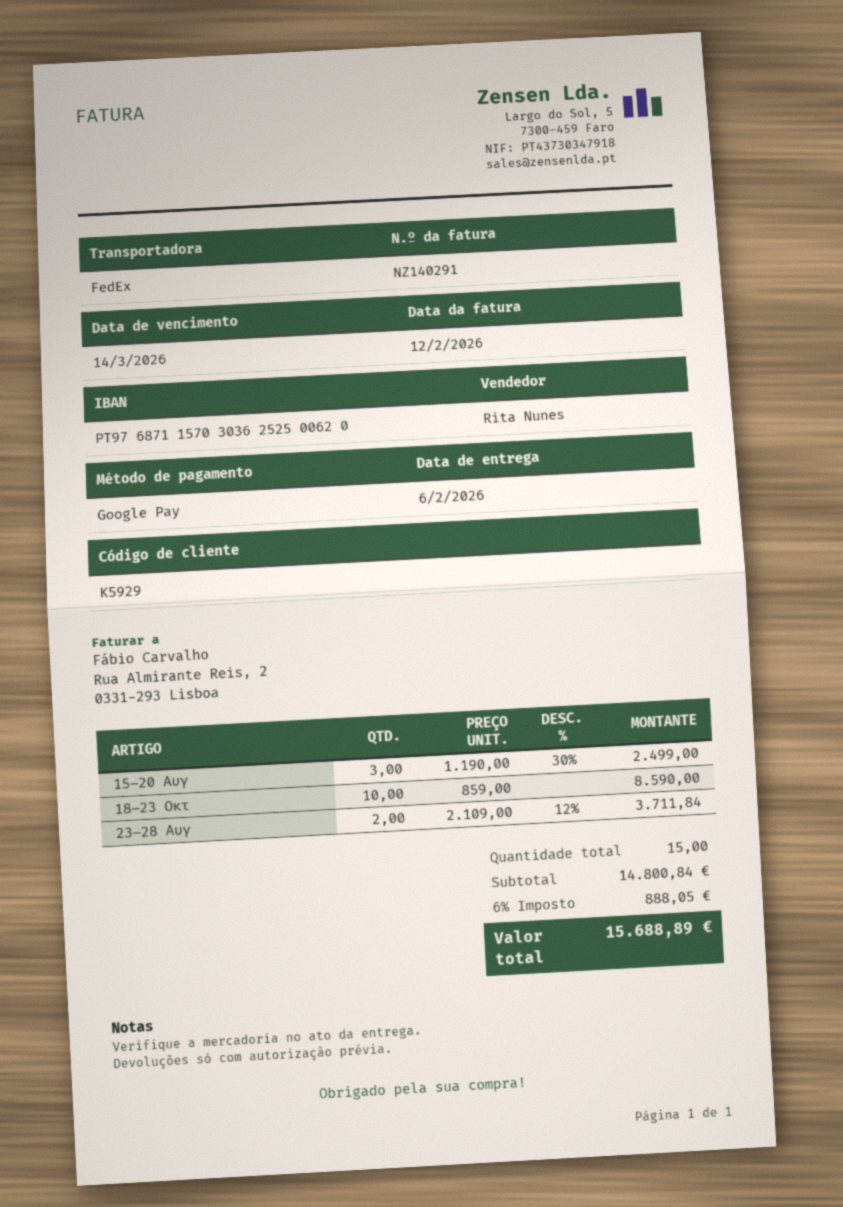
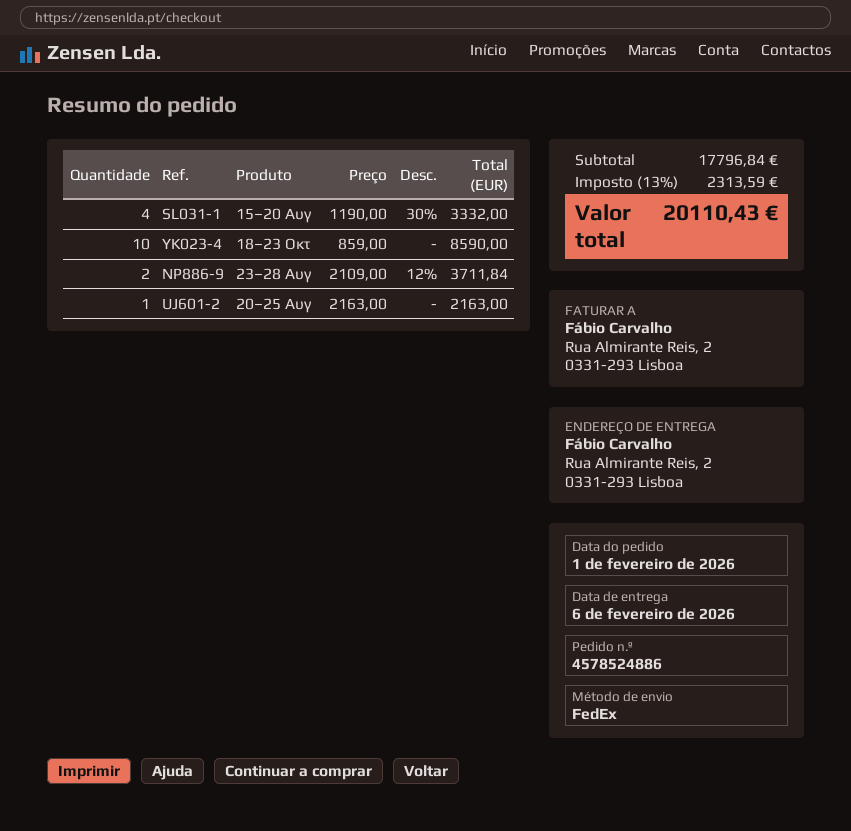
15–20 Αυγ: 3 x 1190.00 - 30% = 2499.00 -> 4 x 1190.00 - 30% = 3332.00
20–25 Αυγ: none -> 1 x 2163.00 = 2163.00
subtotal: 14800.84 -> 17796.84
tax: 6% = 888.05 -> 13% = 2313.59
total: 15688.89 -> 20110.43

